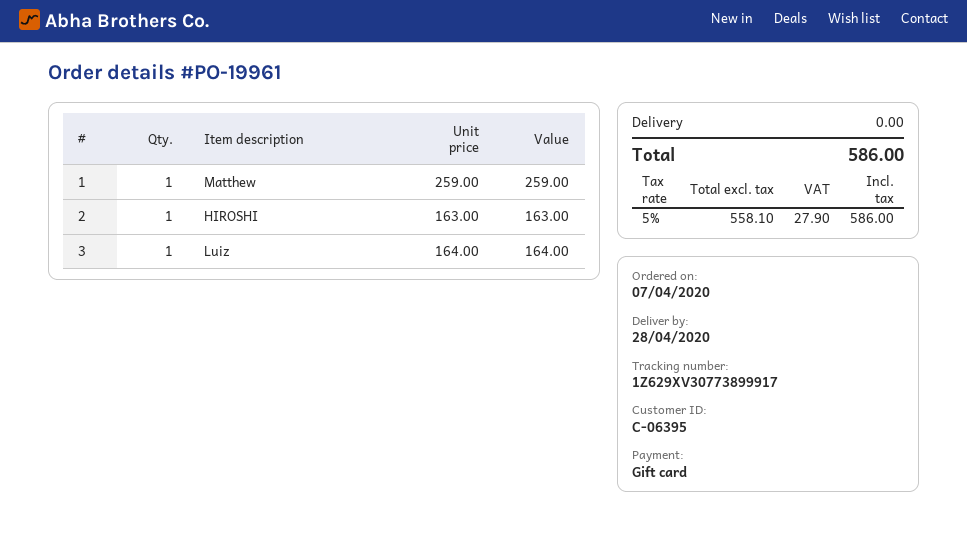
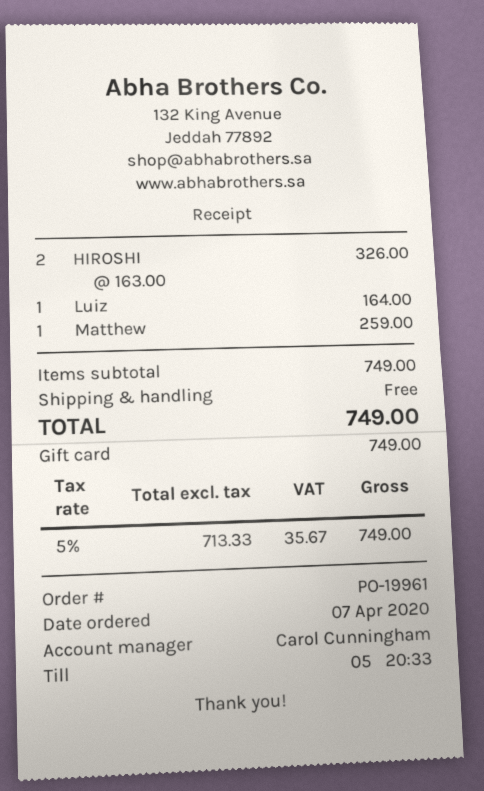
HIROSHI: 1 x 163.00 = 163.00 -> 2 x 163.00 = 326.00
net: 558.10 -> 713.33
tax: 5% = 27.90 -> 5% = 35.67
total: 586.00 -> 749.00

